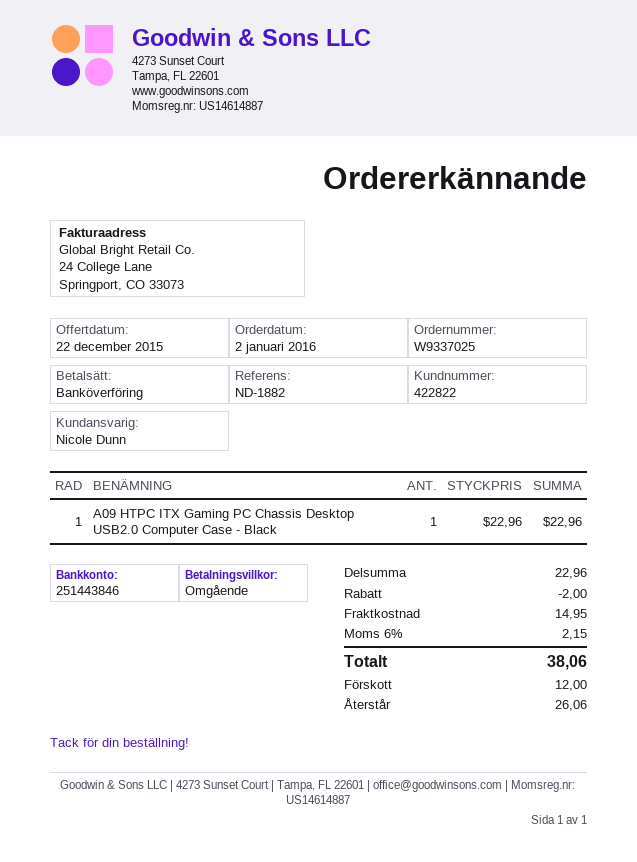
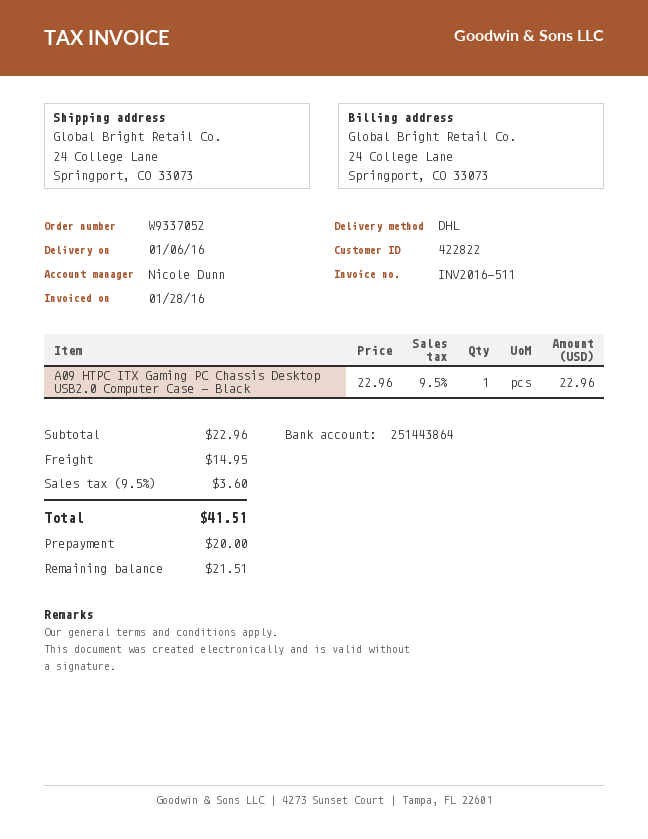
order number: W9337025 -> W9337052
bank account: 251443846 -> 251443864
discount: 2.00 -> none
tax: 6% = 2.15 -> 9.5% = 3.60
total: 38.06 -> 41.51
deposit: 12.00 -> 20.00
balance: 26.06 -> 21.51

